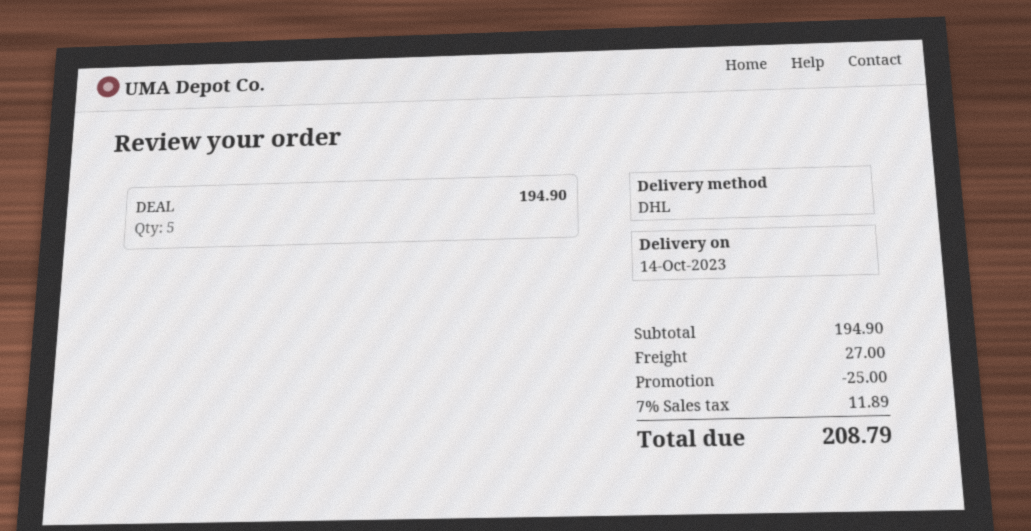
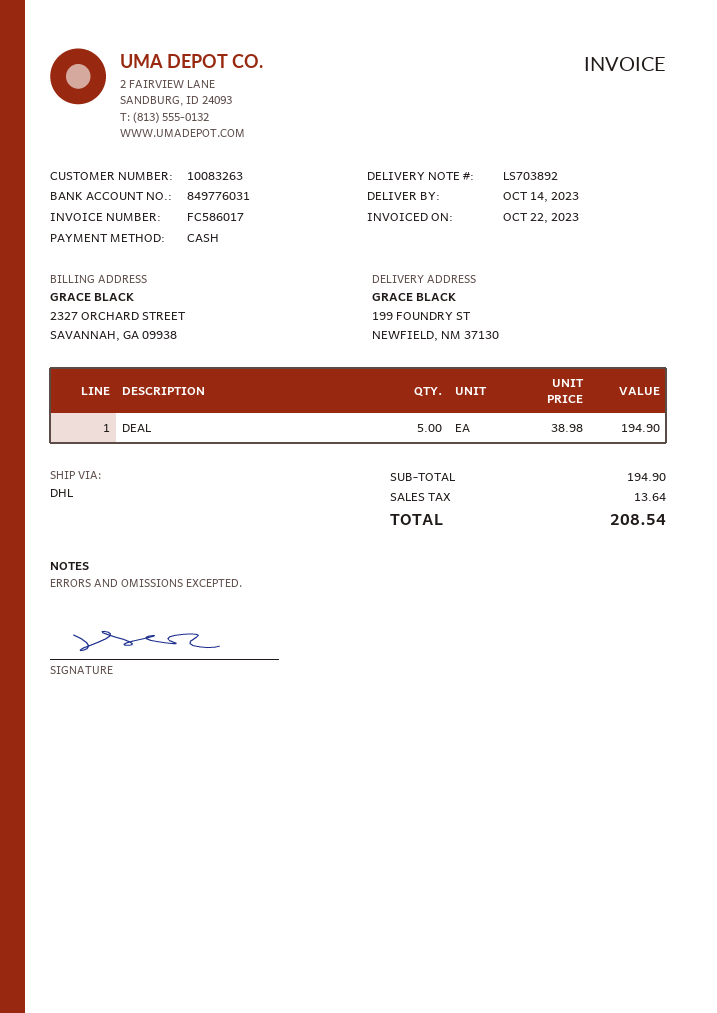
discount: 25.00 -> none
shipping: 27.00 -> none
tax: 11.89 -> 13.64
total: 208.79 -> 208.54

